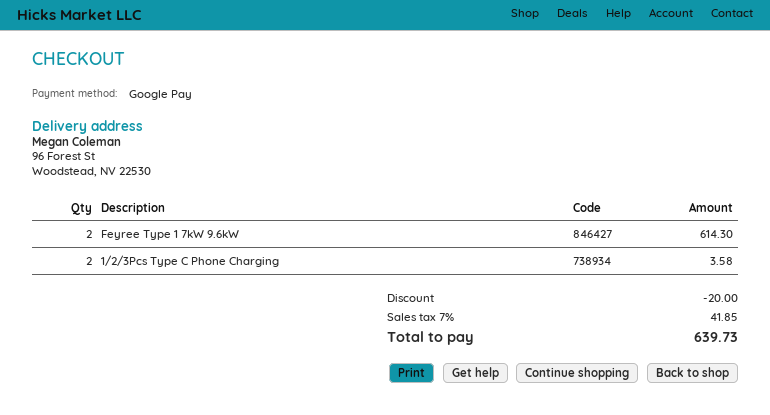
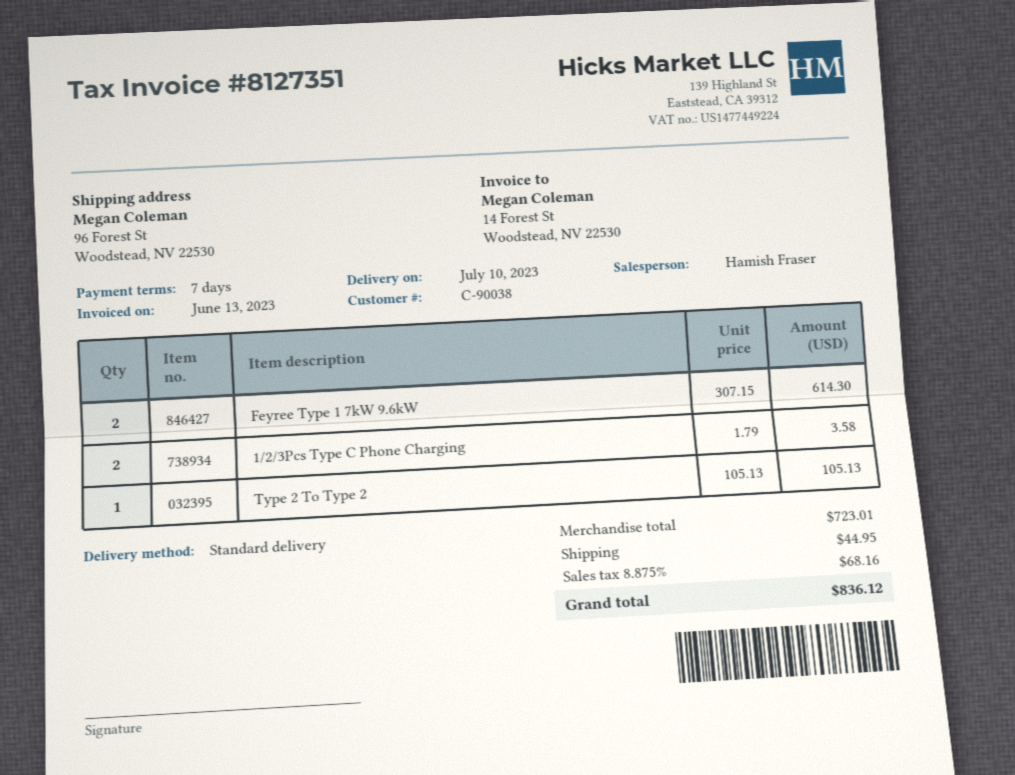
Type 2 To Type 2: none -> 1 for 105.13
discount: 20.00 -> none
shipping: none -> 44.95
tax: 7% = 41.85 -> 8.875% = 68.16
total: 639.73 -> 836.12

